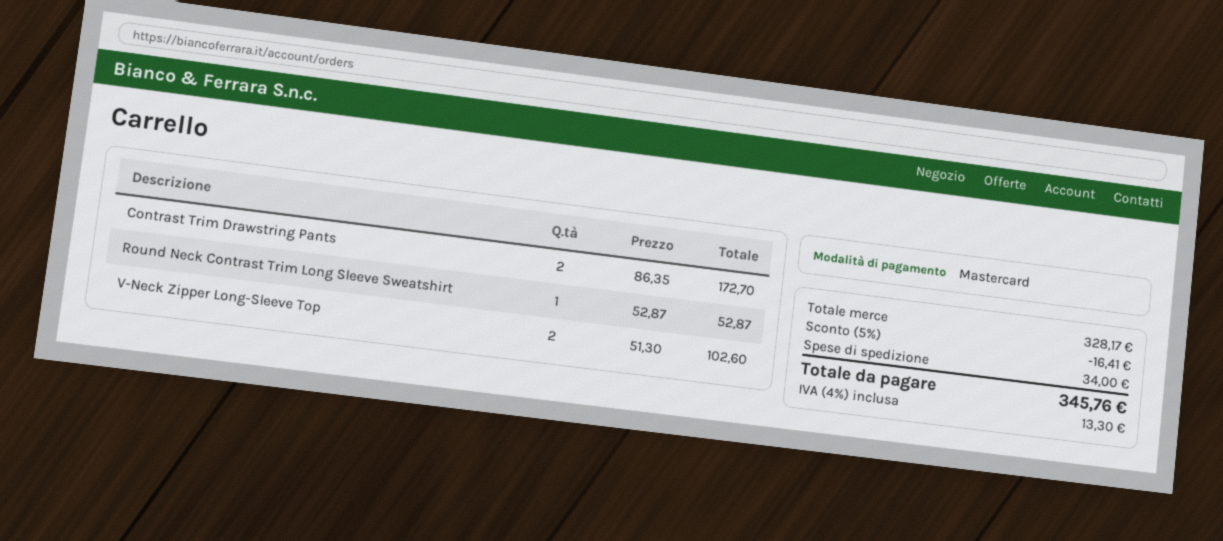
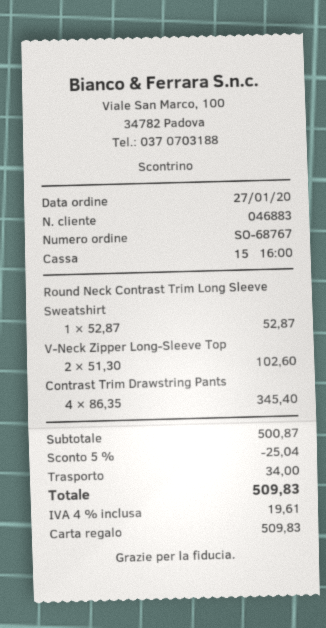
payment method: Mastercard -> gift card
Contrast Trim Drawstring Pants: 2 x 86.35 = 172.70 -> 4 x 86.35 = 345.40
subtotal: 328.17 -> 500.87
discount: 5% = 16.41 -> 5% = 25.04
tax: 4% = 13.30 -> 4% = 19.61
total: 345.76 -> 509.83

